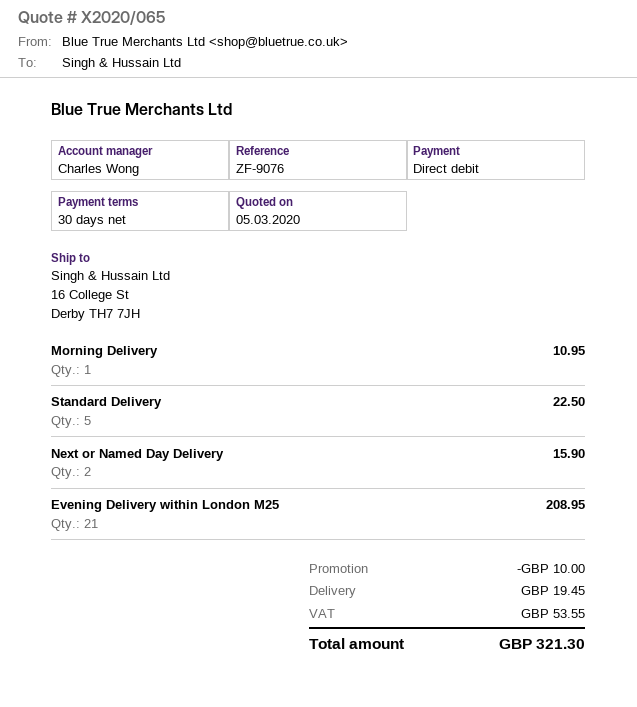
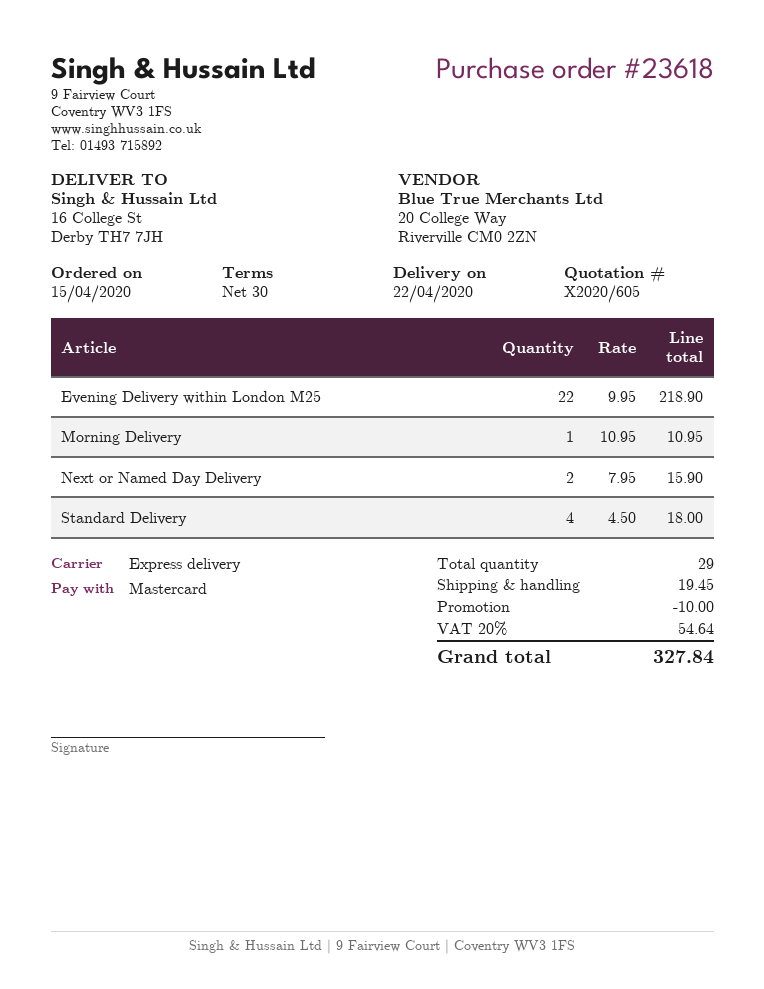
quote number: X2020/065 -> X2020/605
payment method: direct debit -> Mastercard
Standard Delivery: 5 for 22.50 -> 4 for 18.00
Evening Delivery within London M25: 21 for 208.95 -> 22 for 218.90
tax: 53.55 -> 54.64
total: 321.30 -> 327.84

